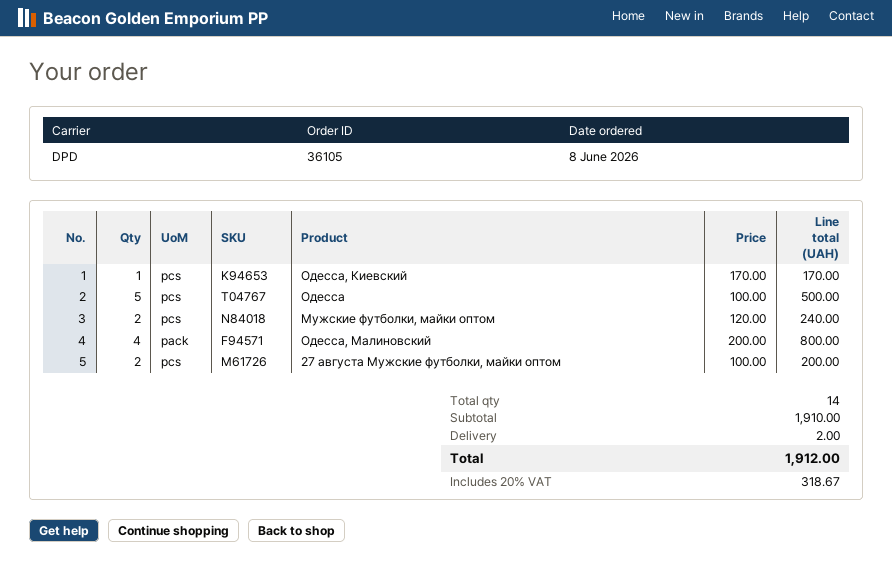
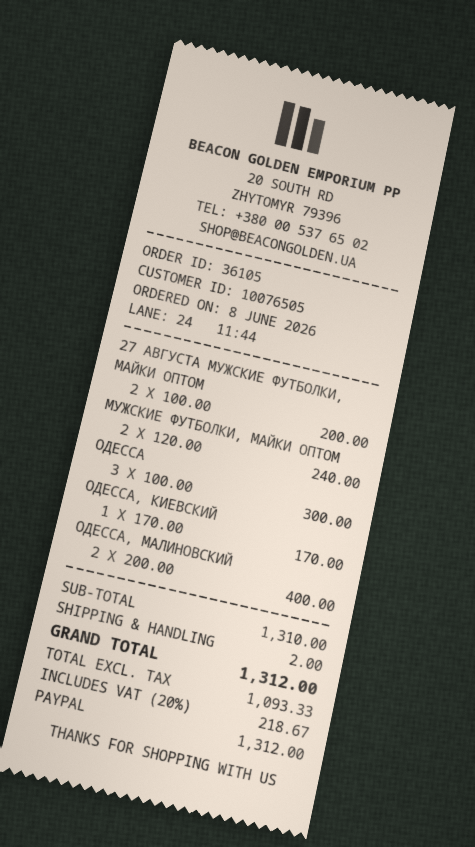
Одесса: 5 x 100.00 = 500.00 -> 3 x 100.00 = 300.00
Одесса, Малиновский: 4 x 200.00 = 800.00 -> 2 x 200.00 = 400.00
subtotal: 1910.00 -> 1310.00
tax: 20% = 318.67 -> 20% = 218.67
total: 1912.00 -> 1312.00

